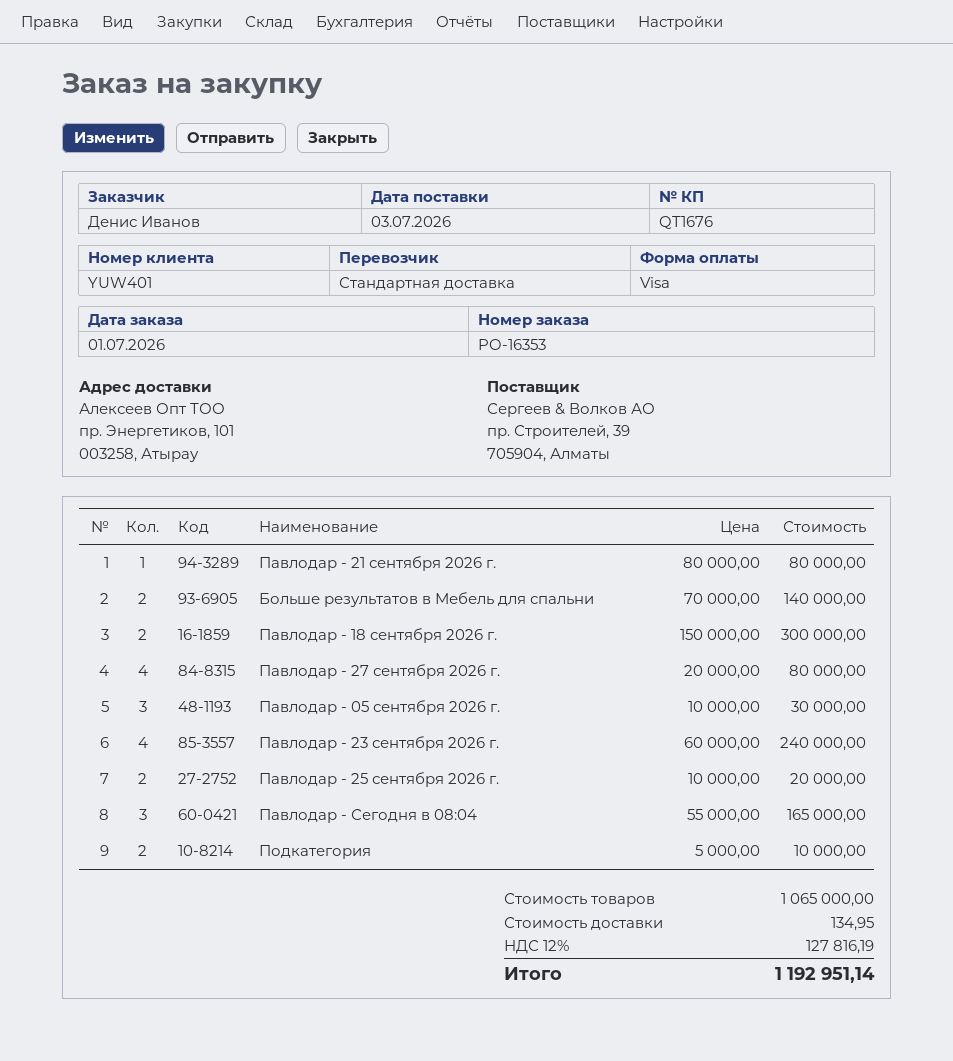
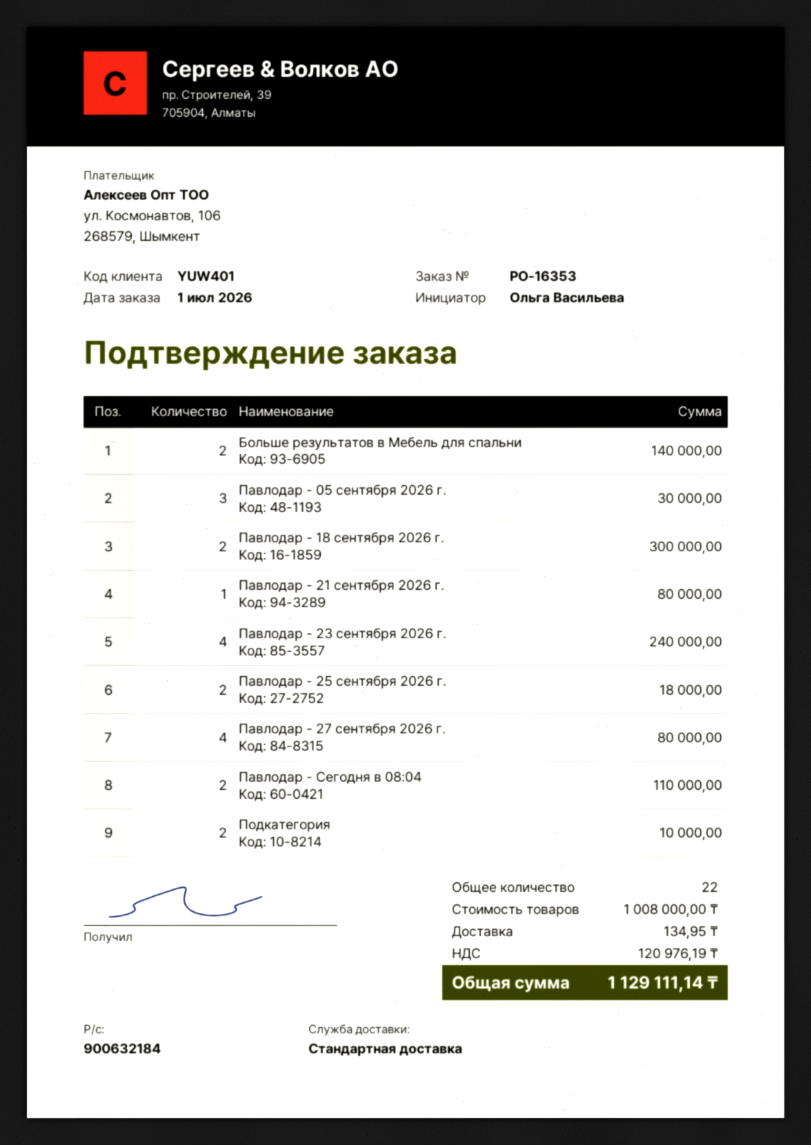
ordered by: Денис Иванов -> Ольга Васильева
Павлодар - 25 сентября 2026 г.: 2 for 20000.00 -> 2 for 18000.00
Павлодар - Сегодня в 08:04: 3 for 165000.00 -> 2 for 110000.00
subtotal: 1065000.00 -> 1008000.00
tax: 127816.19 -> 120976.19
total: 1192951.14 -> 1129111.14

